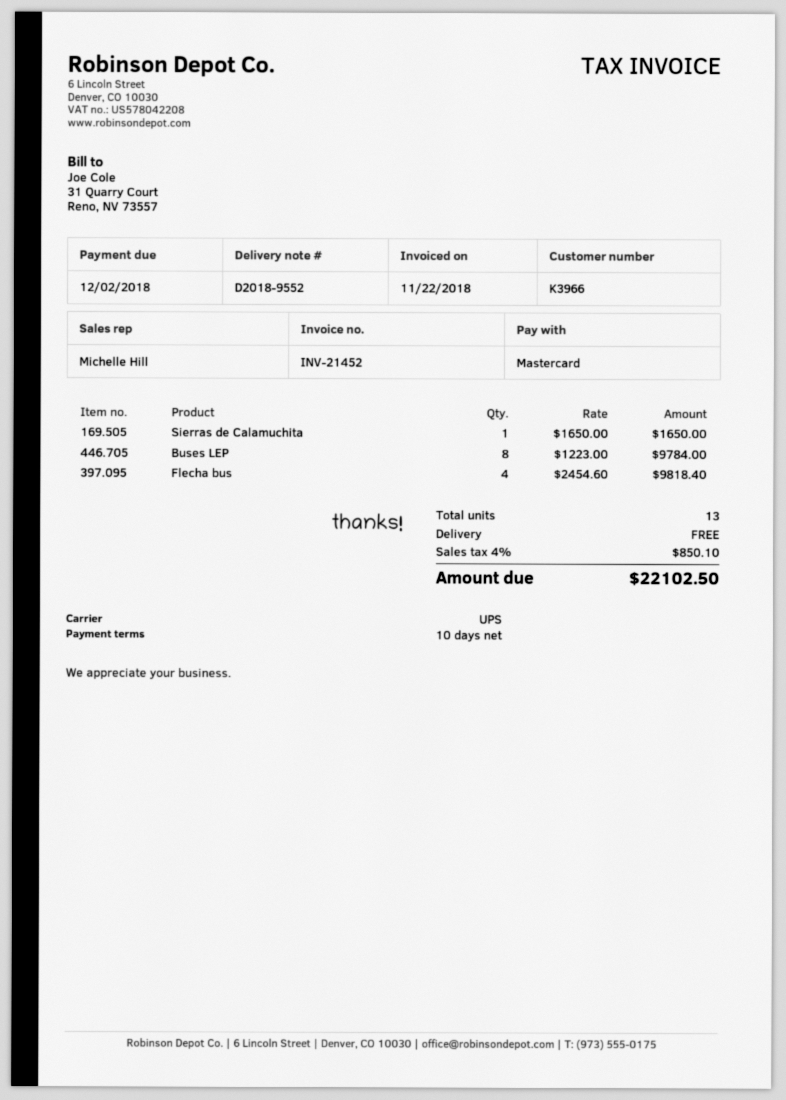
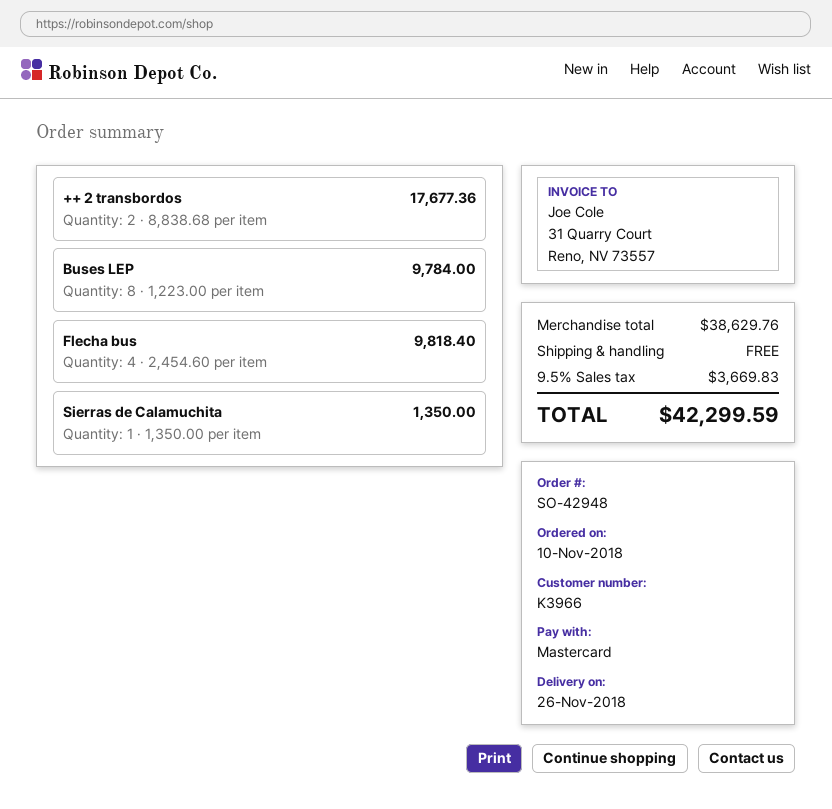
Sierras de Calamuchita: 1 x 1650.00 = 1650.00 -> 1 x 1350.00 = 1350.00
++ 2 transbordos: none -> 2 x 8838.68 = 17677.36
tax: 4% = 850.10 -> 9.5% = 3669.83
total: 22102.50 -> 42299.59

